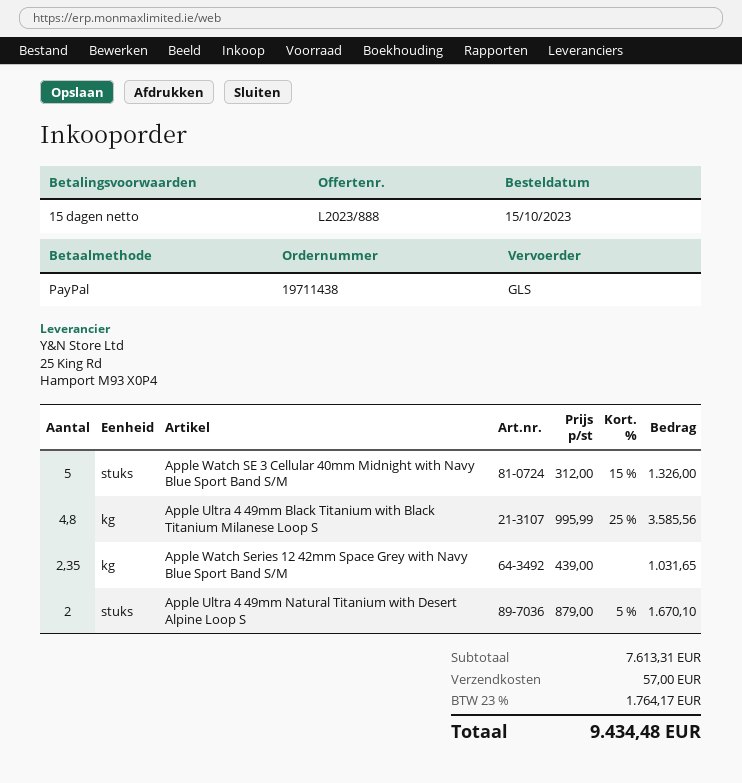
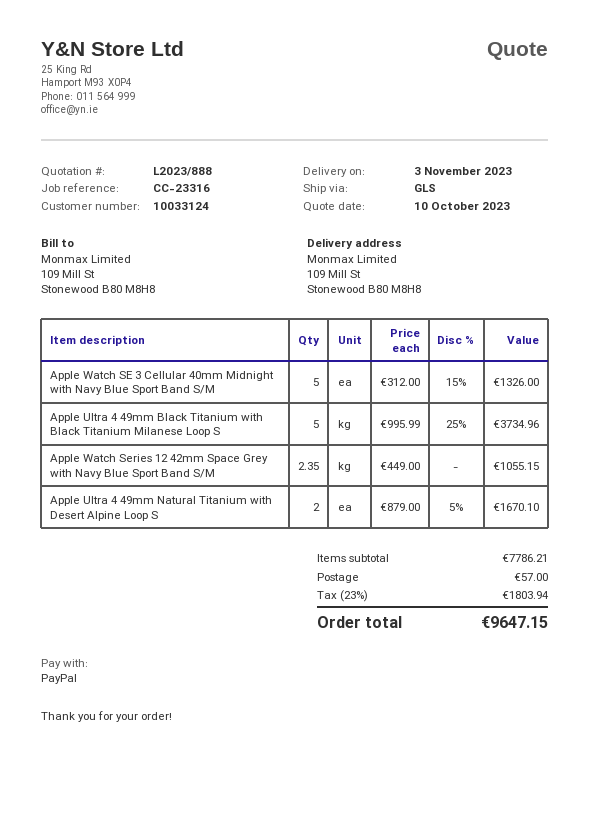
Apple Ultra 4 49mm Black Titanium with Black Titanium Milanese Loop S: 4.8 x 995.99 - 25% = 3585.56 -> 5 x 995.99 - 25% = 3734.96
Apple Watch Series 12 42mm Space Grey with Navy Blue Sport Band S/M: 2.35 x 439.00 = 1031.65 -> 2.35 x 449.00 = 1055.15
subtotal: 7613.31 -> 7786.21
tax: 23% = 1764.17 -> 23% = 1803.94
total: 9434.48 -> 9647.15

